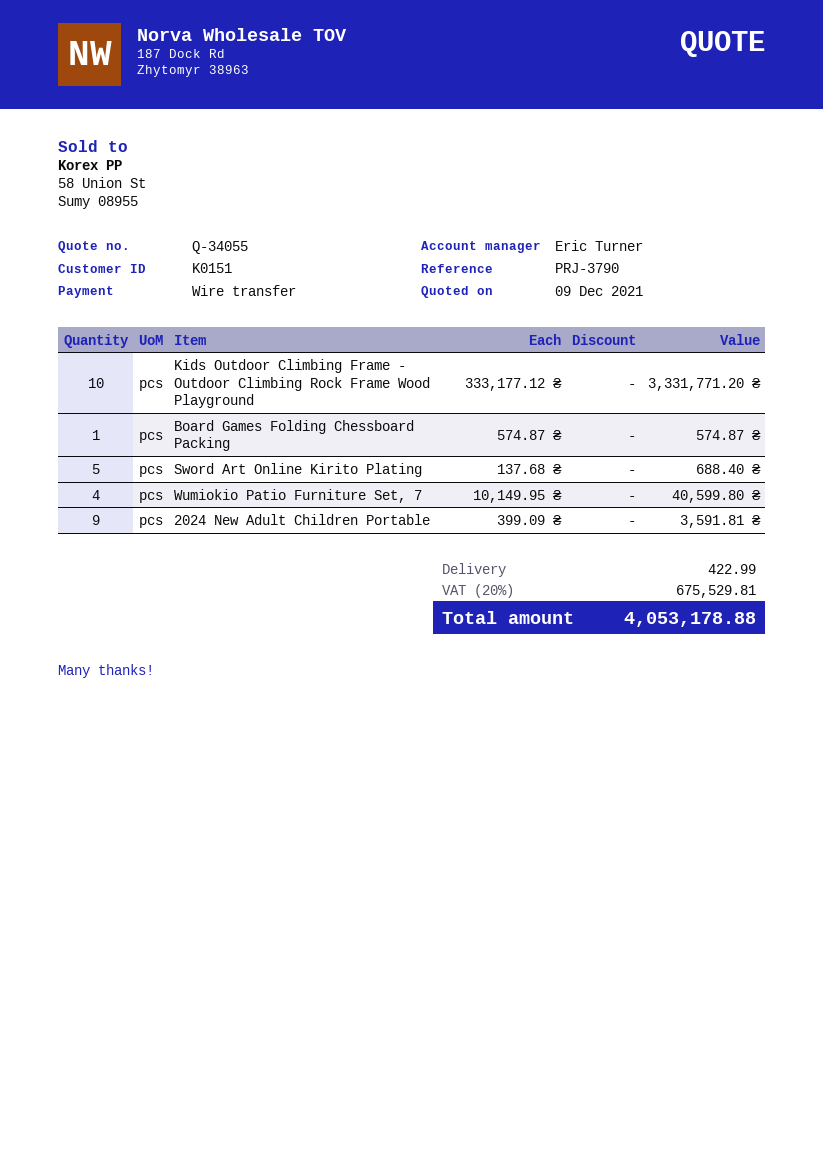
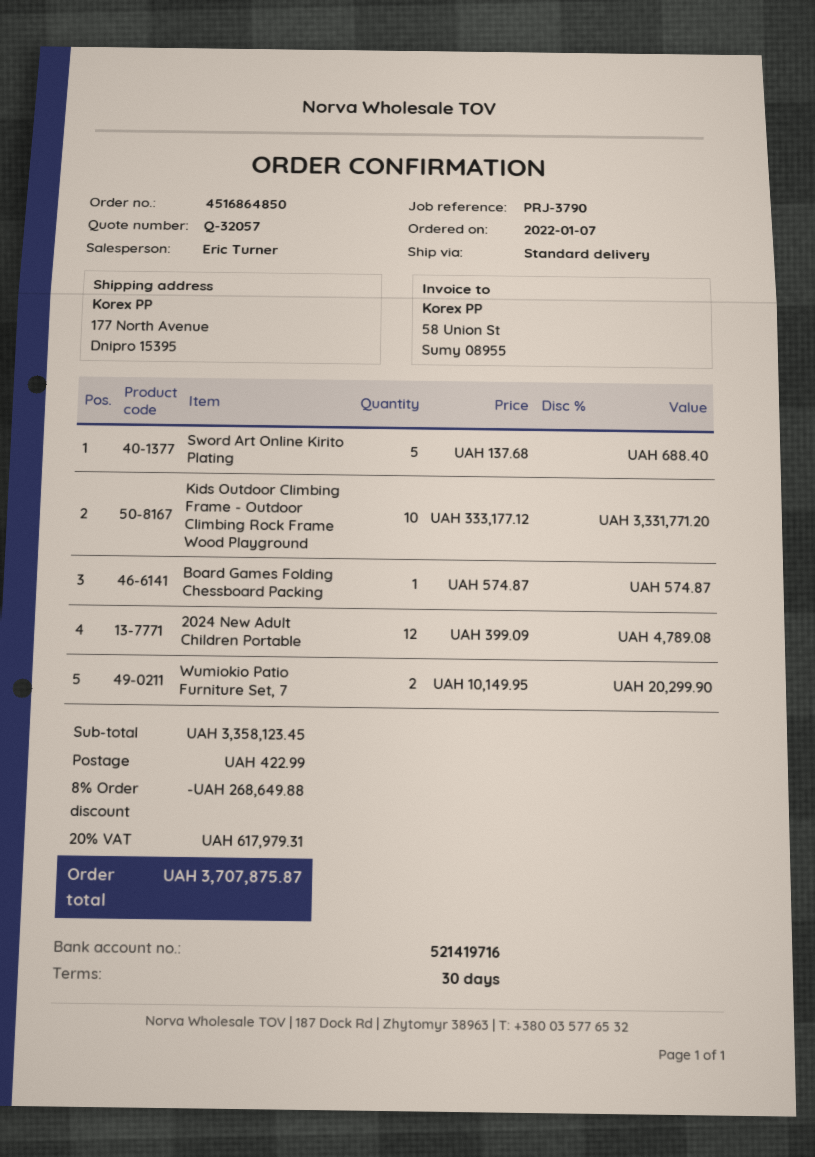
quote number: Q-34055 -> Q-32057
Wumiokio Patio Furniture Set, 7: 4 x 10149.95 = 40599.80 -> 2 x 10149.95 = 20299.90
2024 New Adult Children Portable: 9 x 399.09 = 3591.81 -> 12 x 399.09 = 4789.08
discount: none -> 8% = 268649.88
tax: 20% = 675529.81 -> 20% = 617979.31
total: 4053178.88 -> 3707875.87

